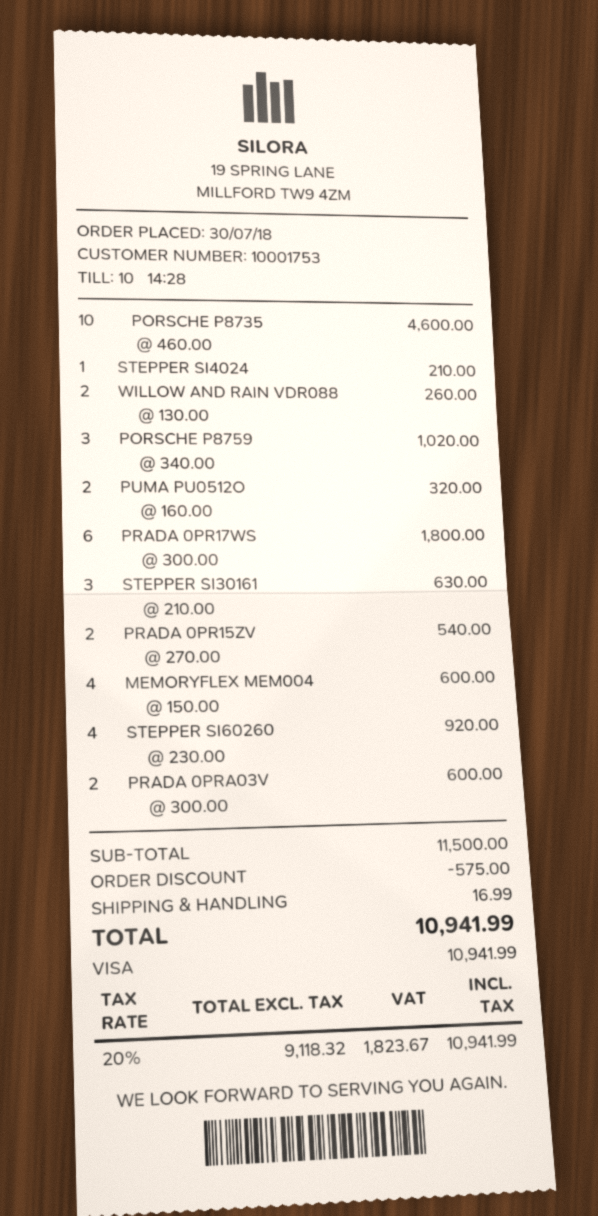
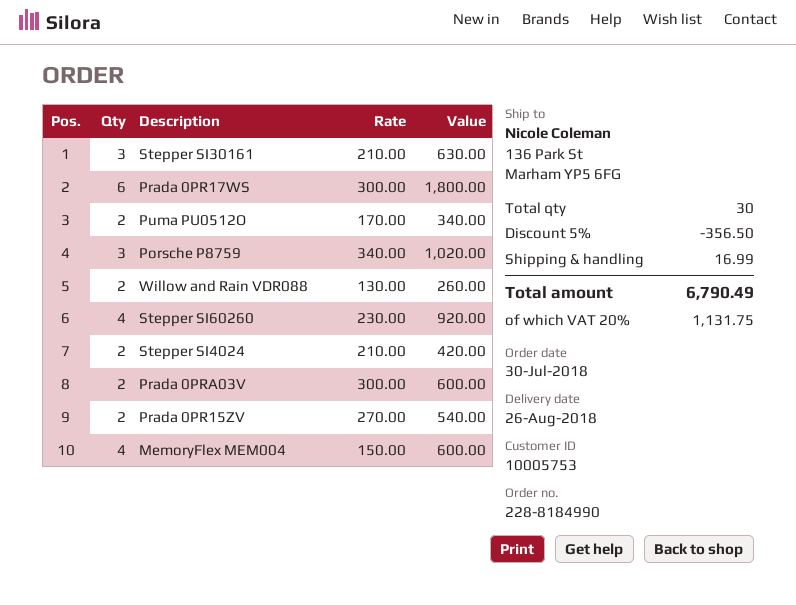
customer number: 10001753 -> 10005753
PORSCHE P8735: 10 x 460.00 = 4600.00 -> none
STEPPER SI4024: 1 x 210.00 = 210.00 -> 2 x 210.00 = 420.00
PUMA PU0512O: 2 x 160.00 = 320.00 -> 2 x 170.00 = 340.00
discount: 575.00 -> 356.50
tax: 20% = 1823.67 -> 20% = 1131.75
total: 10941.99 -> 6790.49

